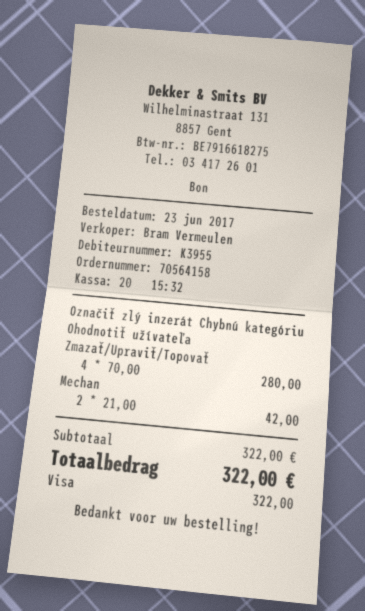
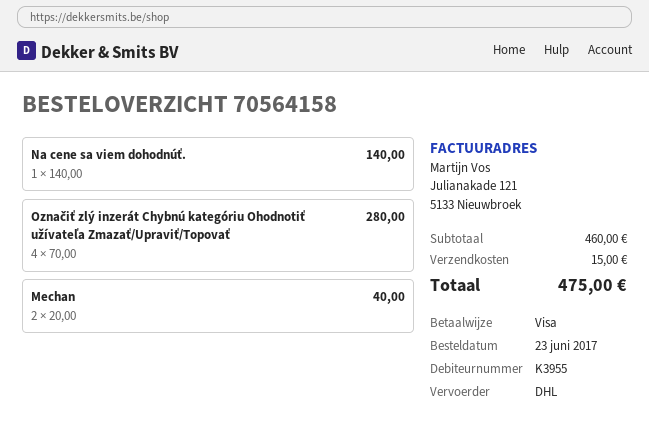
Mechan: 2 x 21.00 = 42.00 -> 2 x 20.00 = 40.00
Na cene sa viem dohodnúť.: none -> 1 x 140.00 = 140.00
subtotal: 322.00 -> 460.00
shipping: none -> 15.00
total: 322.00 -> 475.00

